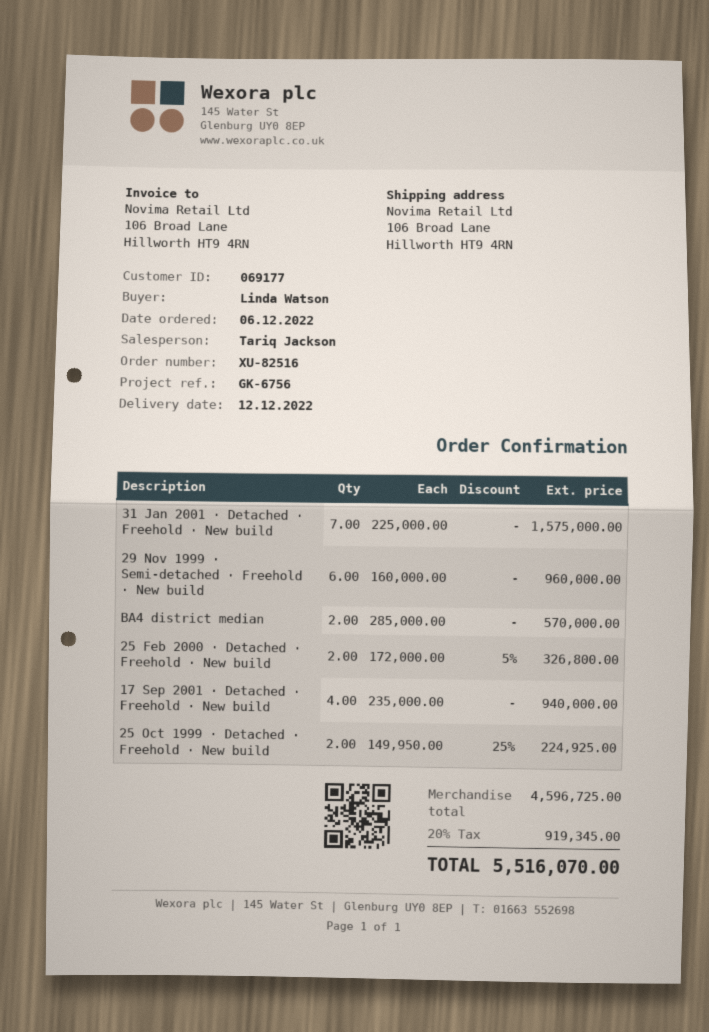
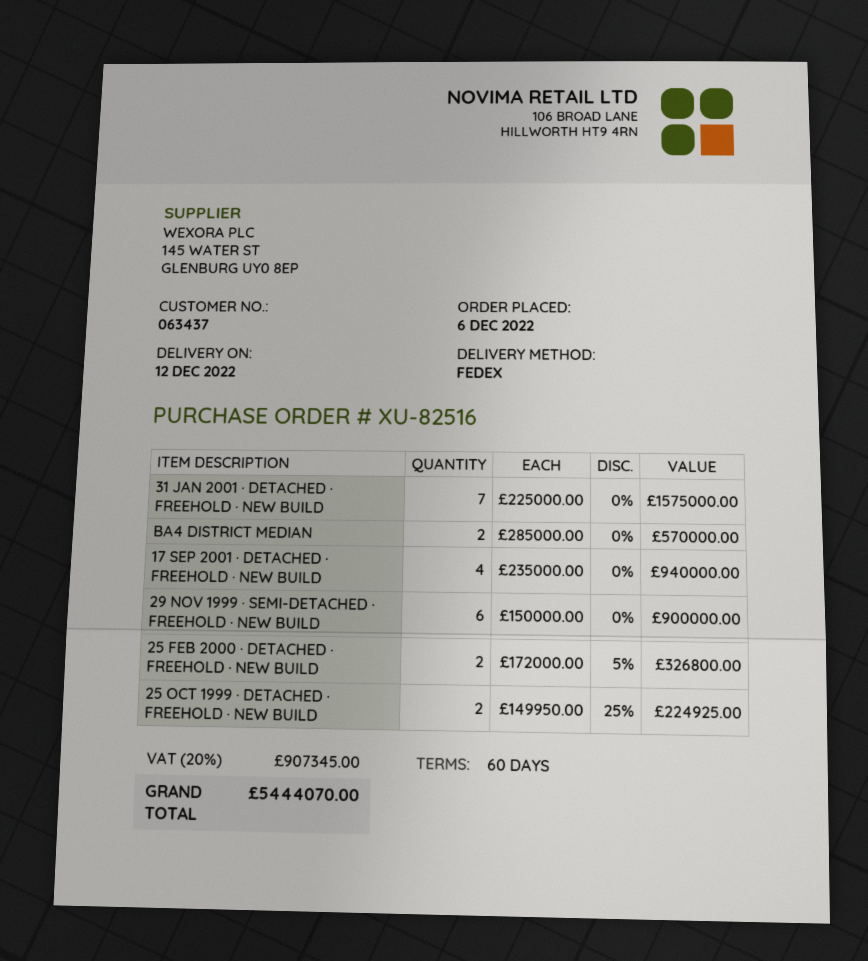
customer number: 069177 -> 063437
29 Nov 1999 · Semi-detached · Freehold · New build: 6 x 160000.00 = 960000.00 -> 6 x 150000.00 = 900000.00
tax: 20% = 919345.00 -> 20% = 907345.00
total: 5516070.00 -> 5444070.00

